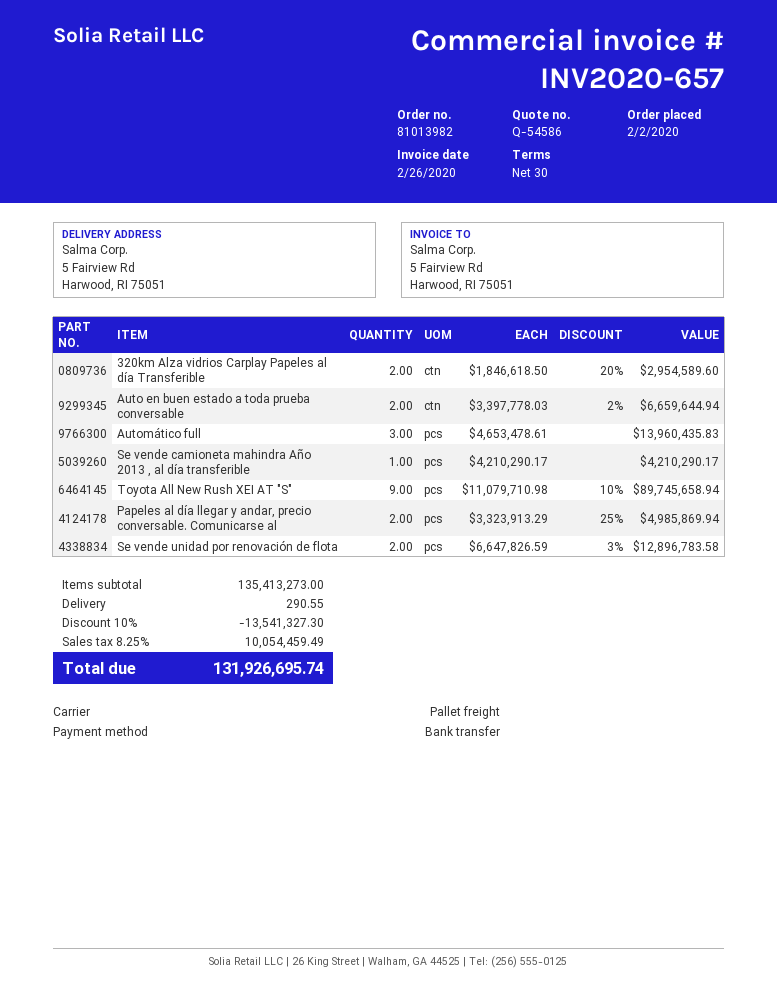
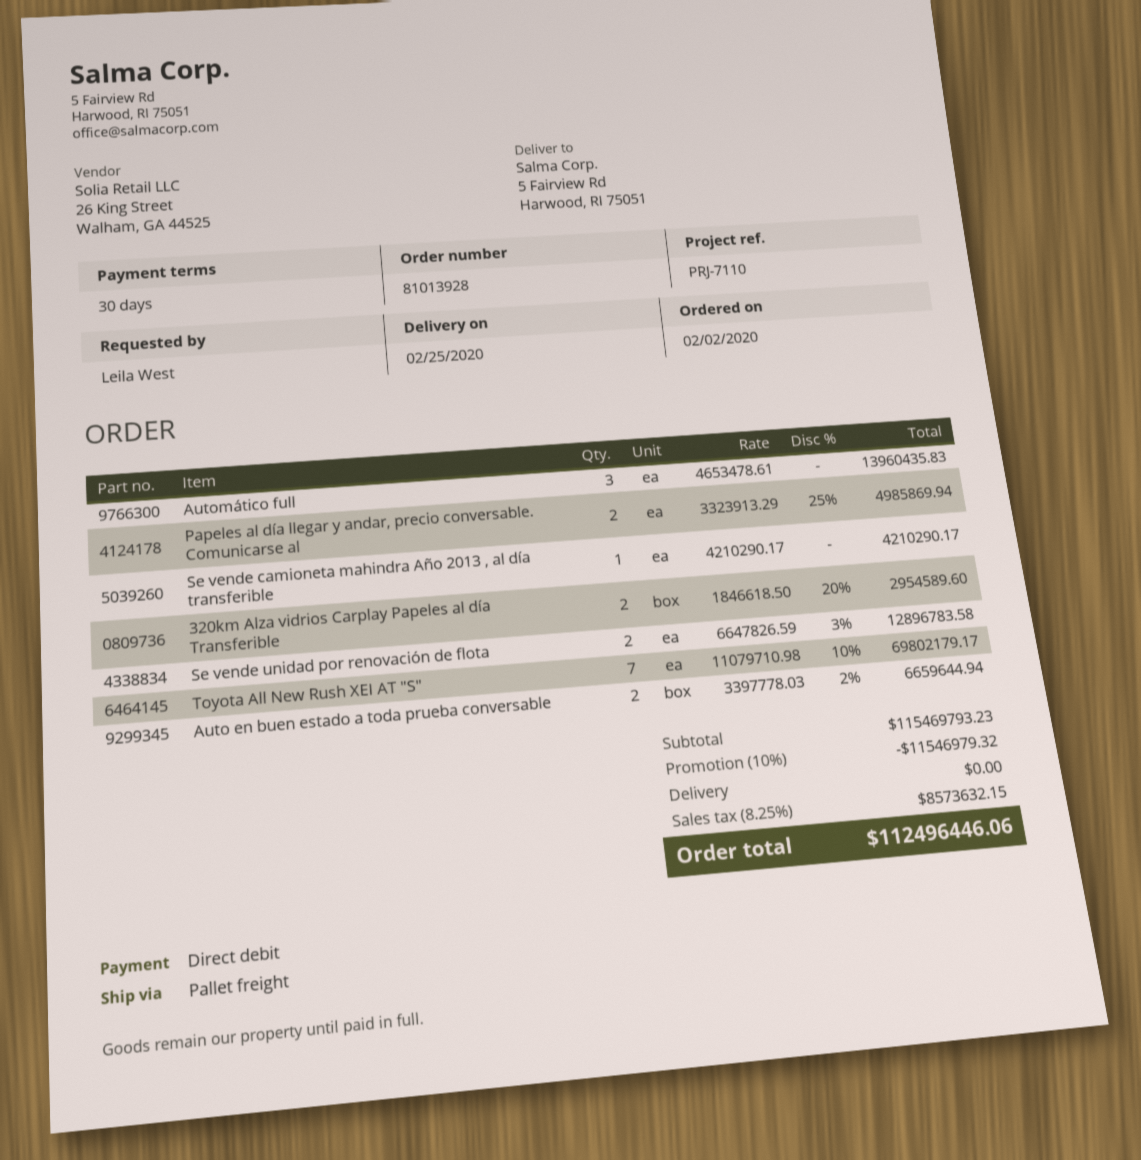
order number: 81013982 -> 81013928
payment method: bank transfer -> direct debit
Toyota All New Rush XEI AT "S": 9 x 11079710.98 - 10% = 89745658.94 -> 7 x 11079710.98 - 10% = 69802179.17
subtotal: 135413273.00 -> 115469793.23
discount: 10% = 13541327.30 -> 10% = 11546979.32
shipping: 290.55 -> 0.00
tax: 8.25% = 10054459.49 -> 8.25% = 8573632.15
total: 131926695.74 -> 112496446.06

